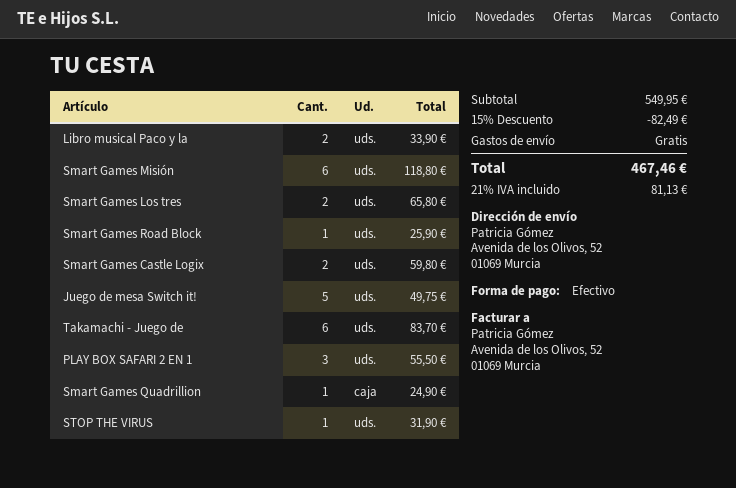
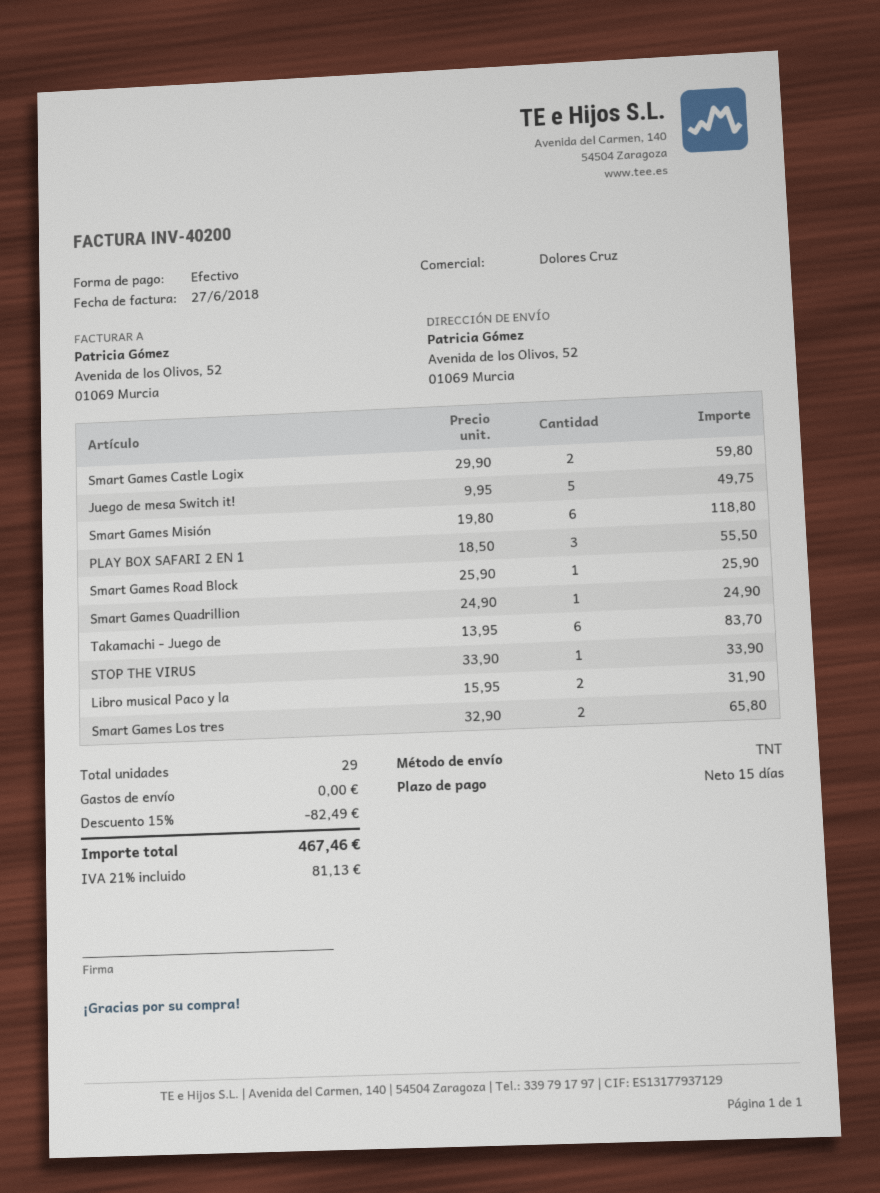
Libro musical Paco y la: 2 for 33.90 -> 2 for 31.90
STOP THE VIRUS: 1 for 31.90 -> 1 for 33.90

